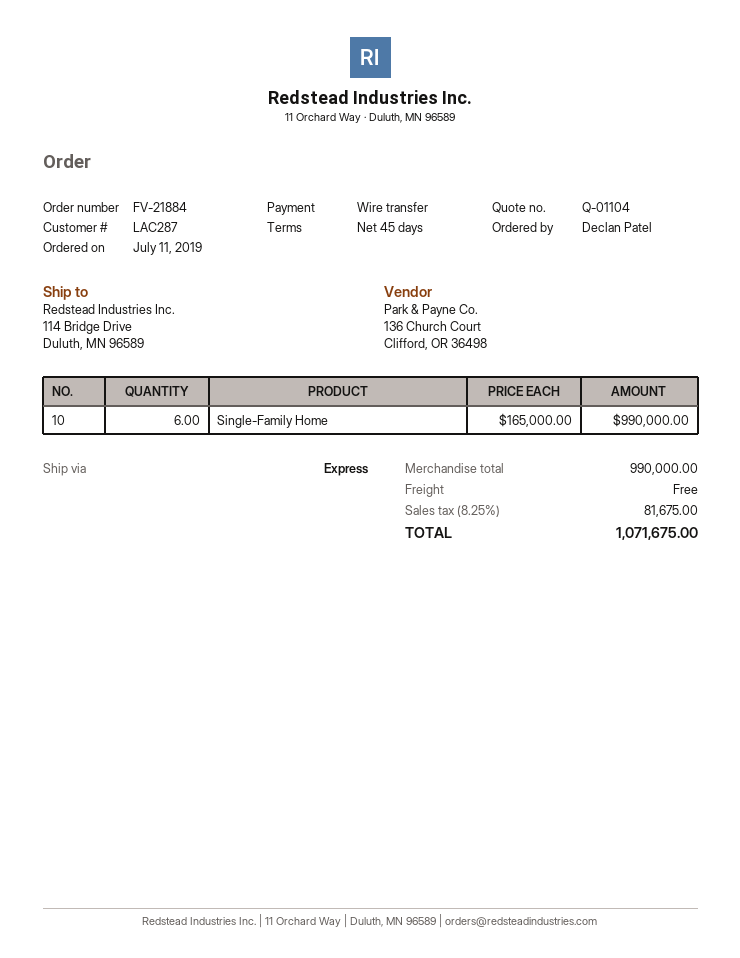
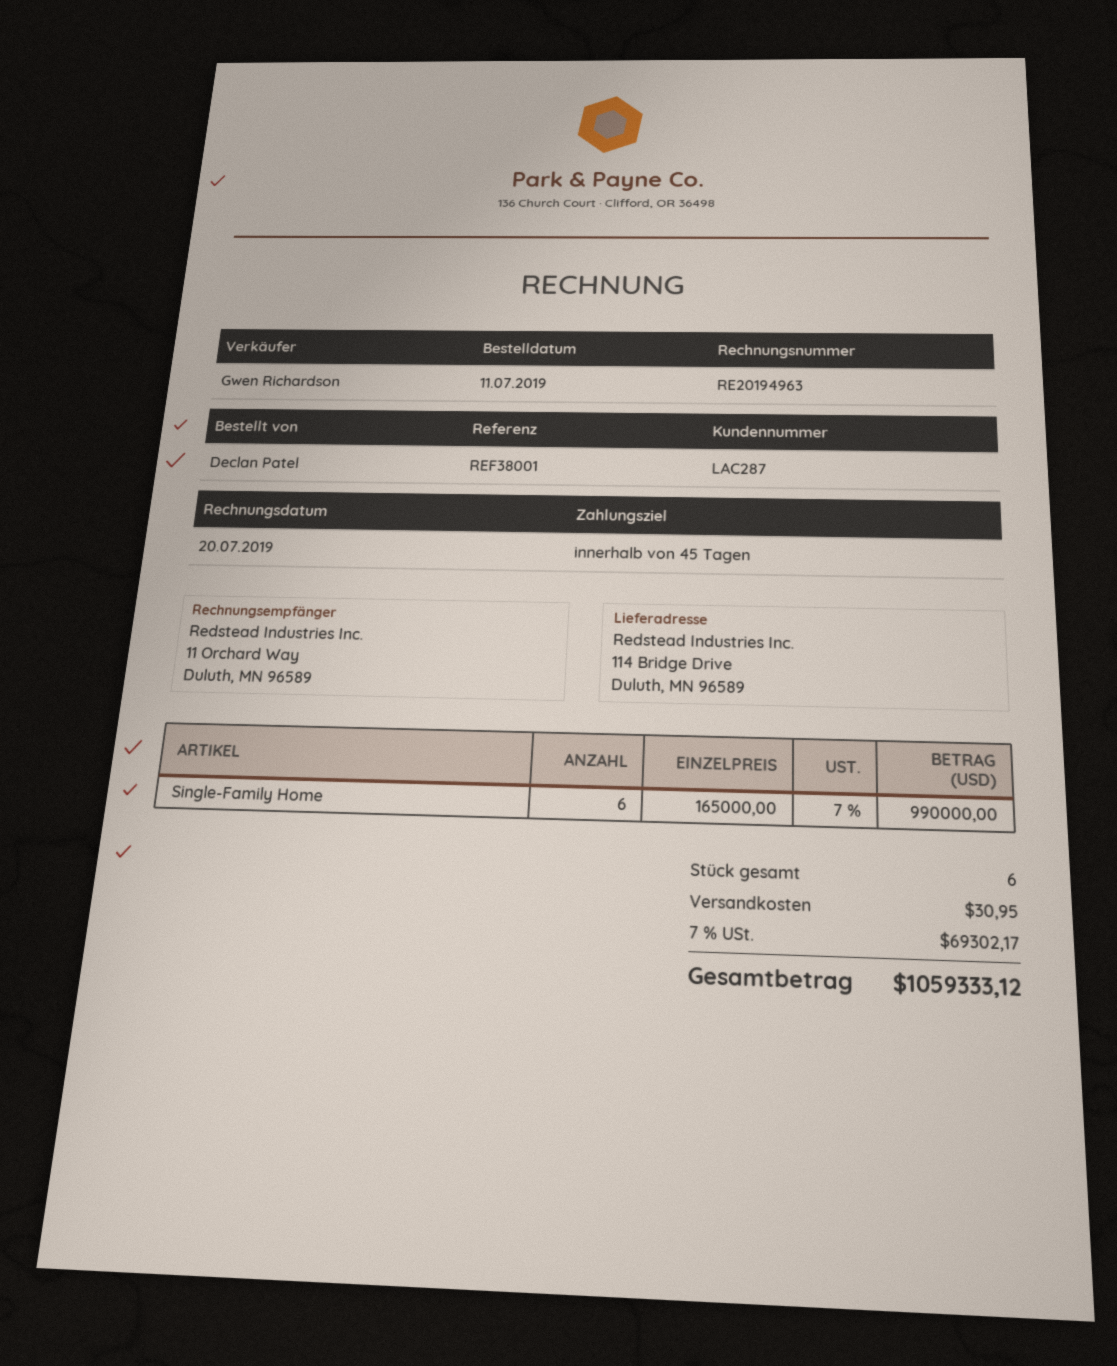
shipping: 0.00 -> 30.95
tax: 8.25% = 81675.00 -> 7% = 69302.17
total: 1071675.00 -> 1059333.12

